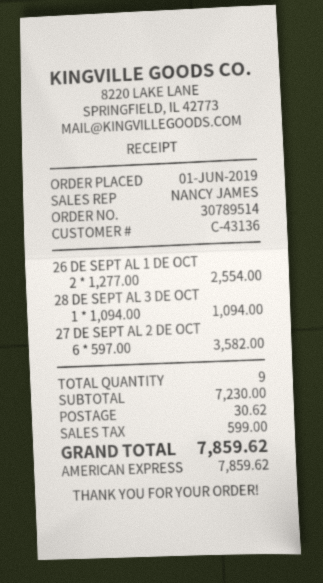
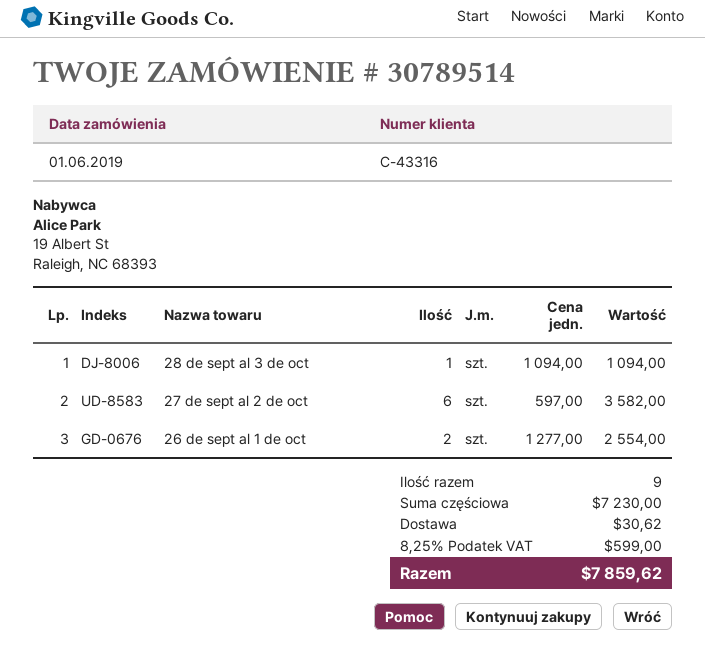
customer number: C-43136 -> C-43316

